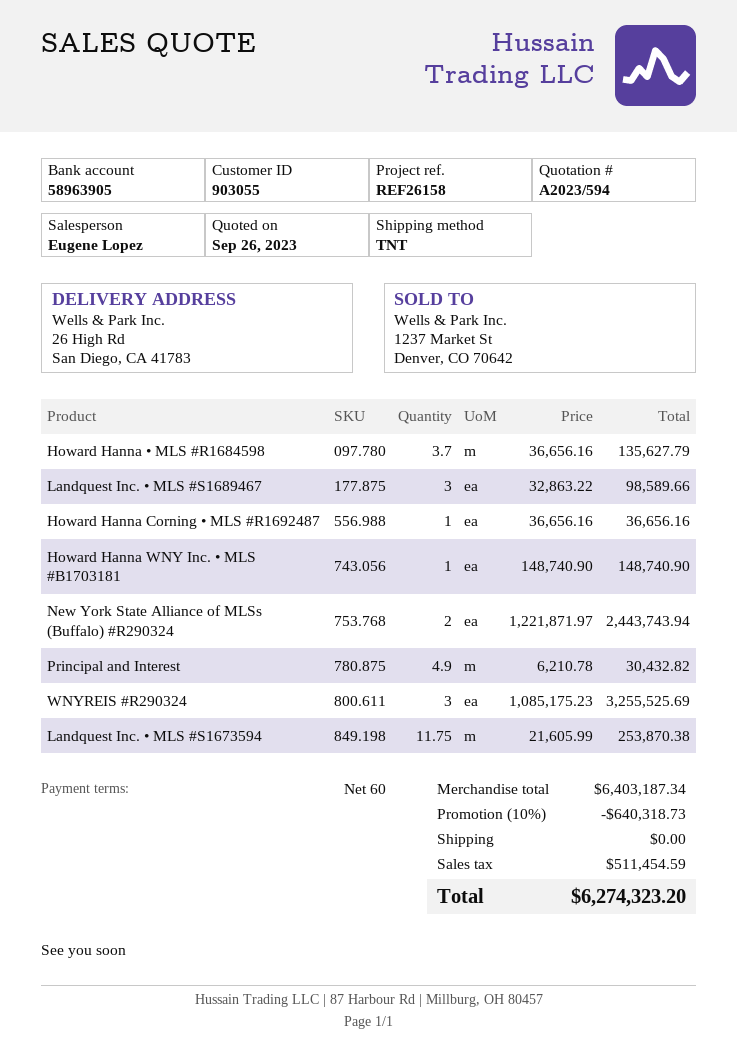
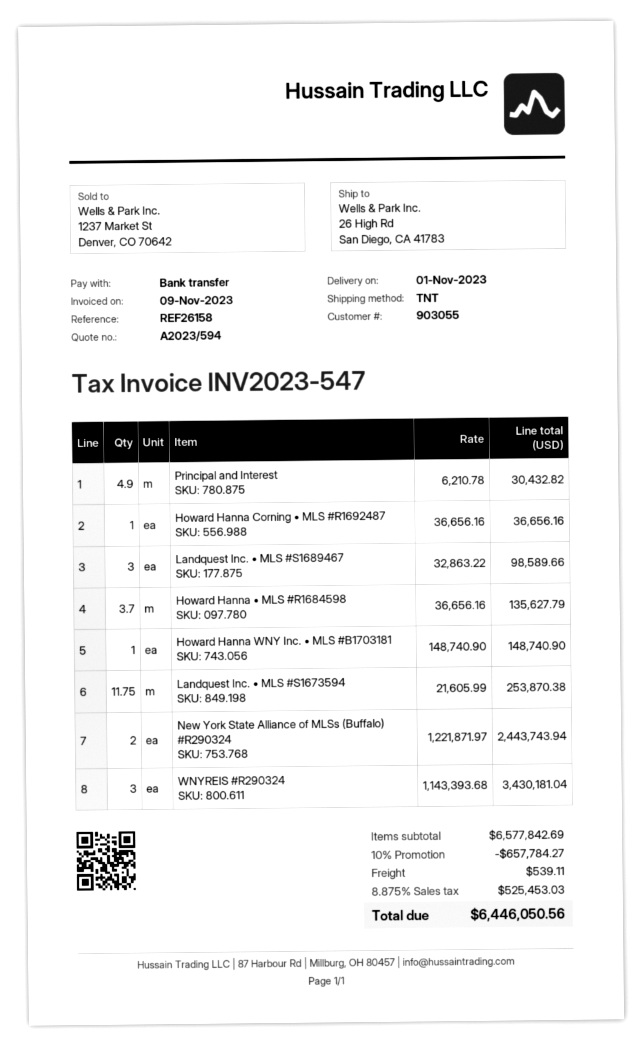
WNYREIS #R290324: 3 x 1085175.23 = 3255525.69 -> 3 x 1143393.68 = 3430181.04
subtotal: 6403187.34 -> 6577842.69
discount: 10% = 640318.73 -> 10% = 657784.27
shipping: 0.00 -> 539.11
tax: 511454.59 -> 525453.03
total: 6274323.20 -> 6446050.56

